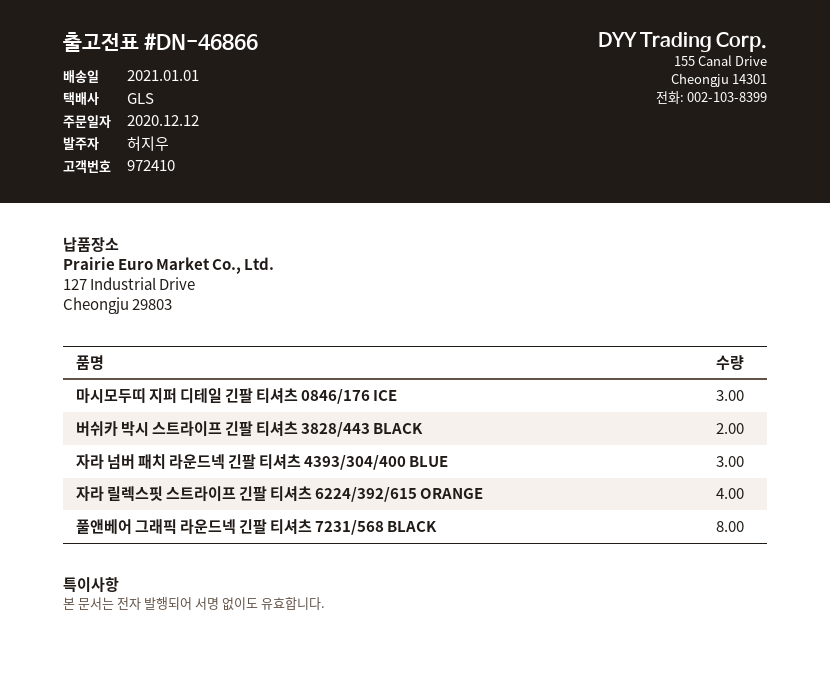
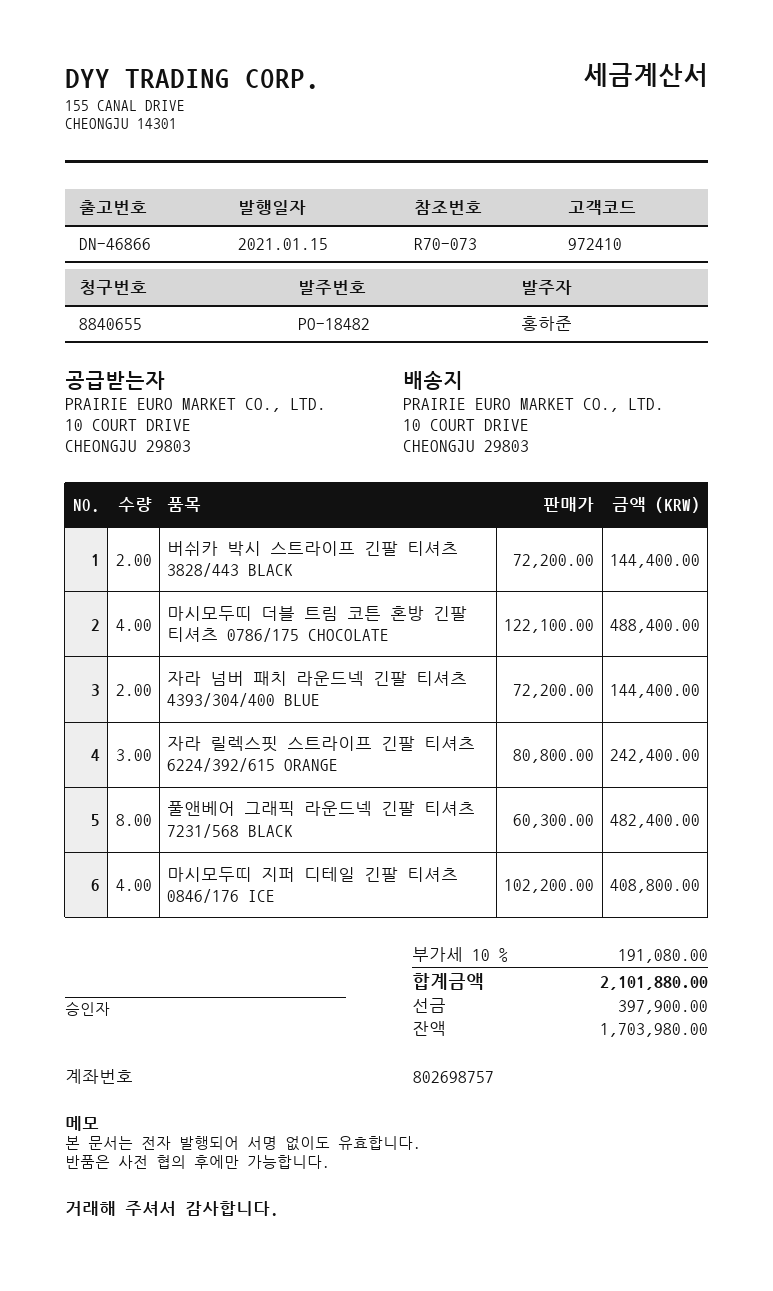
ordered by: 허지우 -> 홍하준
ship to: 127 Industrial Drive, Cheongju 29803 -> 10 COURT DRIVE, CHEONGJU 29803
마시모두띠 지퍼 디테일 긴팔 티셔츠 0846/176 ICE: 3 -> 4
자라 넘버 패치 라운드넥 긴팔 티셔츠 4393/304/400 BLUE: 3 -> 2
자라 릴렉스핏 스트라이프 긴팔 티셔츠 6224/392/615 ORANGE: 4 -> 3
마시모두띠 더블 트림 코튼 혼방 긴팔 티셔츠 0786/175 CHOCOLATE: none -> 4

